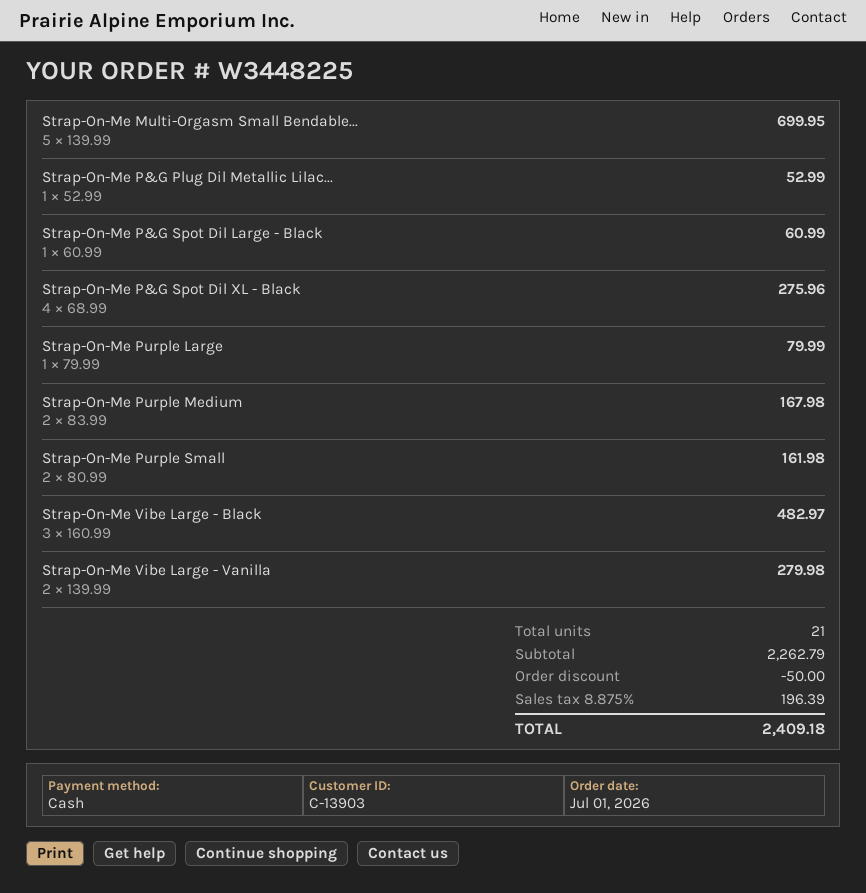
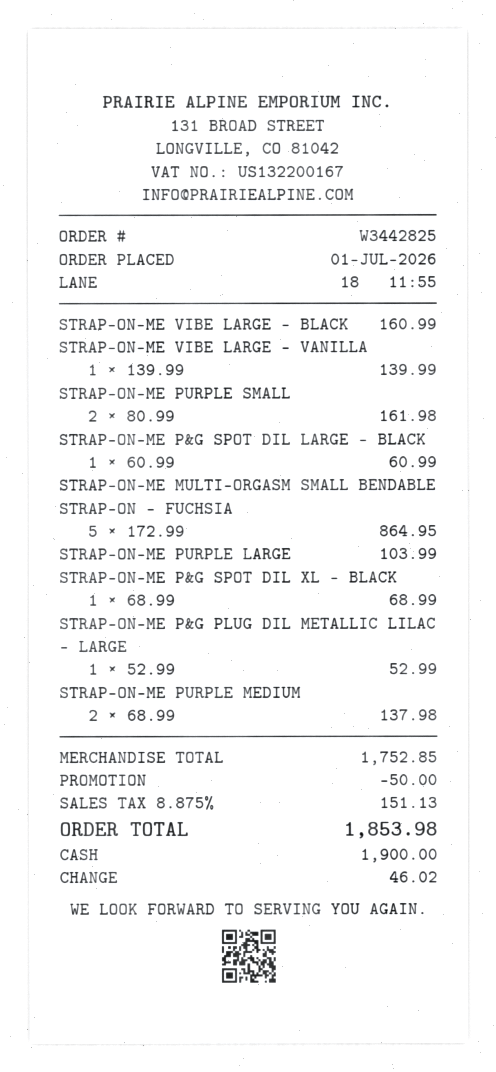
order number: W3448225 -> W3442825
Strap-On-Me Multi-Orgasm Small Bendable...: 5 x 139.99 = 699.95 -> 5 x 172.99 = 864.95
Strap-On-Me P&G Spot Dil XL - Black: 4 x 68.99 = 275.96 -> 1 x 68.99 = 68.99
Strap-On-Me Purple Large: 1 x 79.99 = 79.99 -> 1 x 103.99 = 103.99
Strap-On-Me Purple Medium: 2 x 83.99 = 167.98 -> 2 x 68.99 = 137.98
Strap-On-Me Vibe Large - Black: 3 x 160.99 = 482.97 -> 1 x 160.99 = 160.99
Strap-On-Me Vibe Large - Vanilla: 2 x 139.99 = 279.98 -> 1 x 139.99 = 139.99
subtotal: 2262.79 -> 1752.85
tax: 8.875% = 196.39 -> 8.875% = 151.13
total: 2409.18 -> 1853.98

